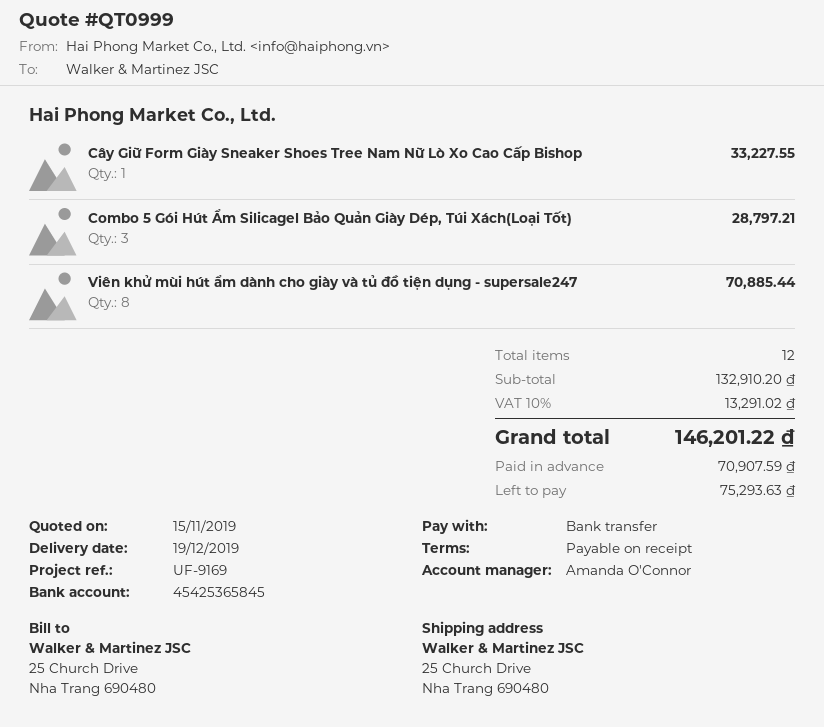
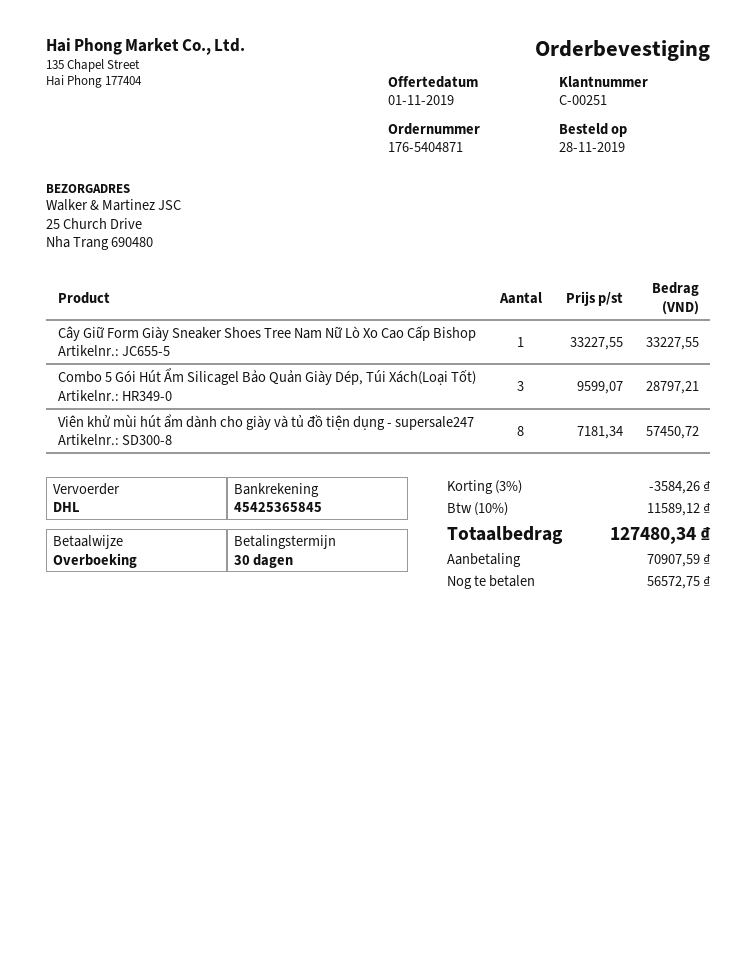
quote date: 2019-11-15 -> 2019-11-01
payment terms: on receipt -> 30 days
Viên khử mùi hút ẩm dành cho giày và tủ đồ tiện dụng - supersale247: 8 for 70885.44 -> 8 for 57450.72
discount: none -> 3% = 3584.26
tax: 10% = 13291.02 -> 10% = 11589.12
total: 146201.22 -> 127480.34
balance: 75293.63 -> 56572.75

